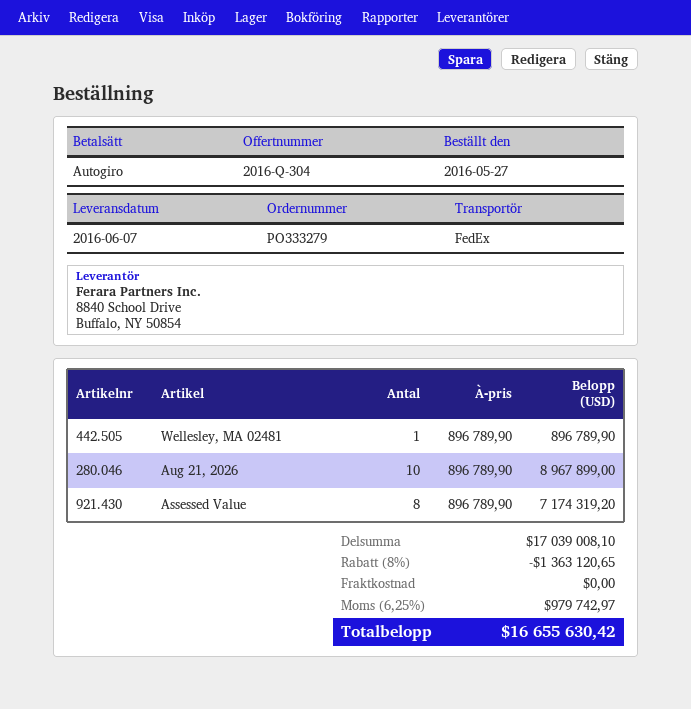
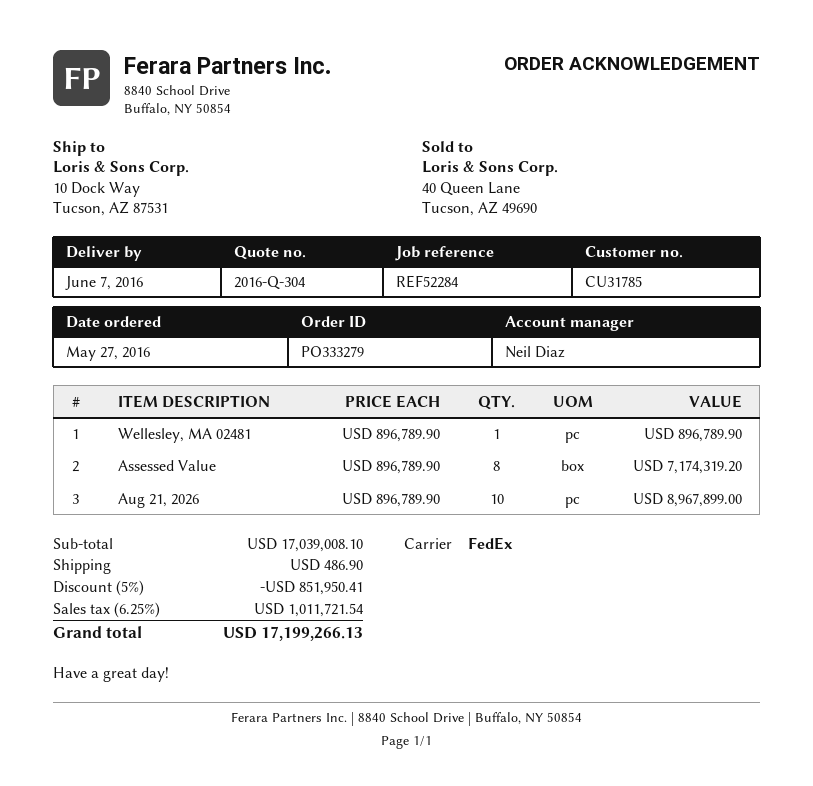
discount: 8% = 1363120.65 -> 5% = 851950.41
shipping: 0.00 -> 486.90
tax: 6.25% = 979742.97 -> 6.25% = 1011721.54
total: 16655630.42 -> 17199266.13

